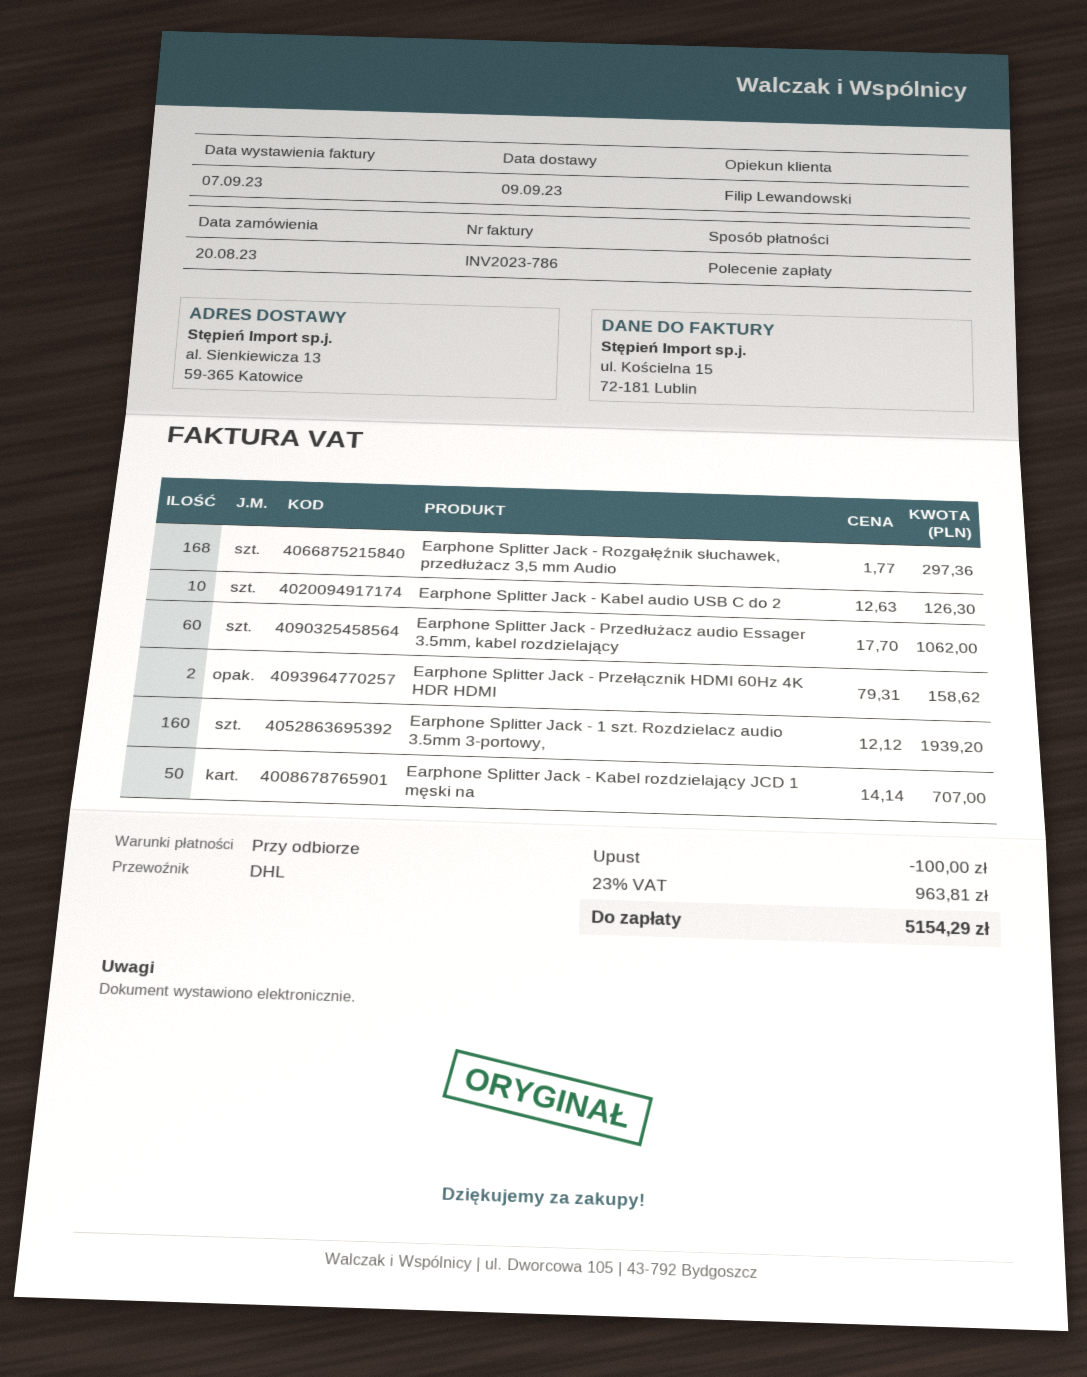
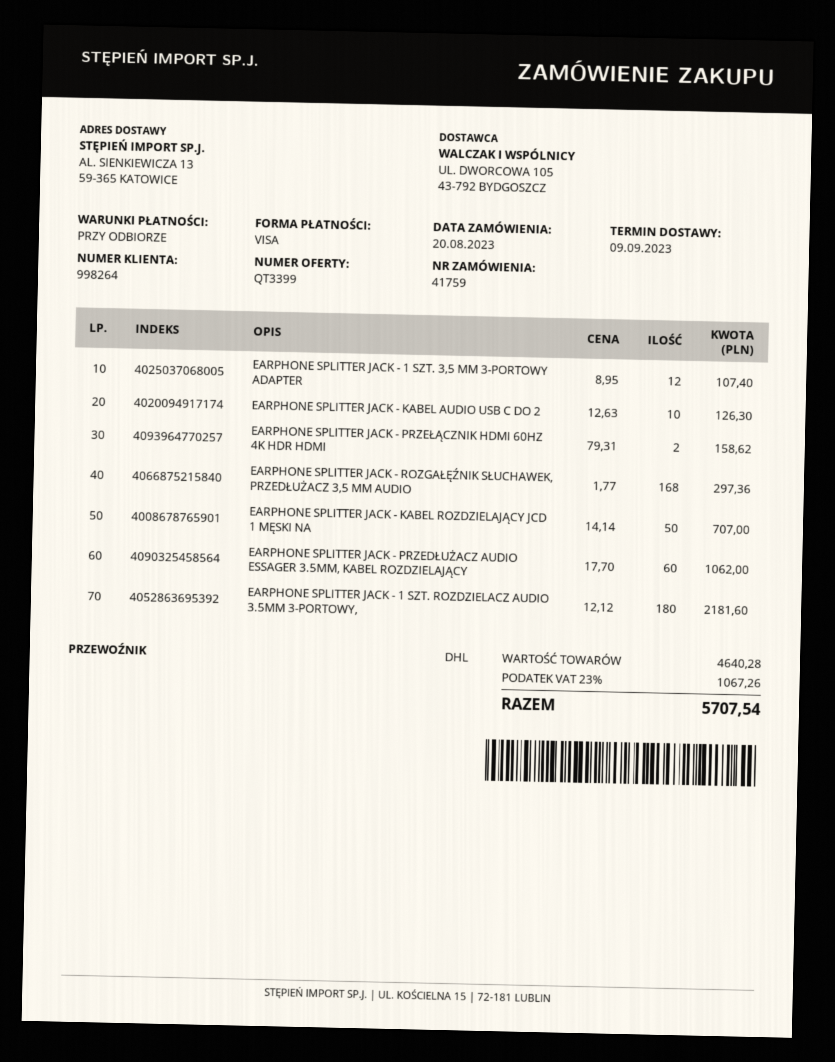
payment method: direct debit -> Visa
Earphone Splitter Jack - 1 szt. Rozdzielacz audio 3.5mm 3-portowy,: 160 x 12.12 = 1939.20 -> 180 x 12.12 = 2181.60
EARPHONE SPLITTER JACK - 1 SZT. 3,5 MM 3-PORTOWY ADAPTER: none -> 12 x 8.95 = 107.40
discount: 100.00 -> none
tax: 23% = 963.81 -> 23% = 1067.26
total: 5154.29 -> 5707.54

